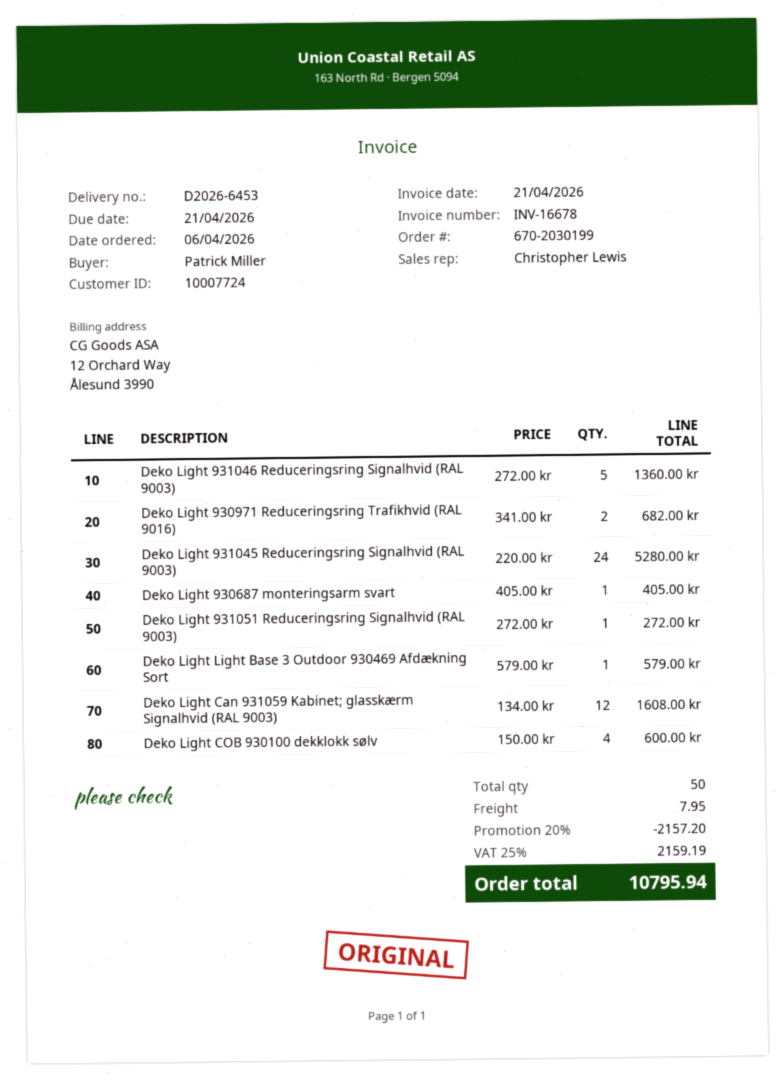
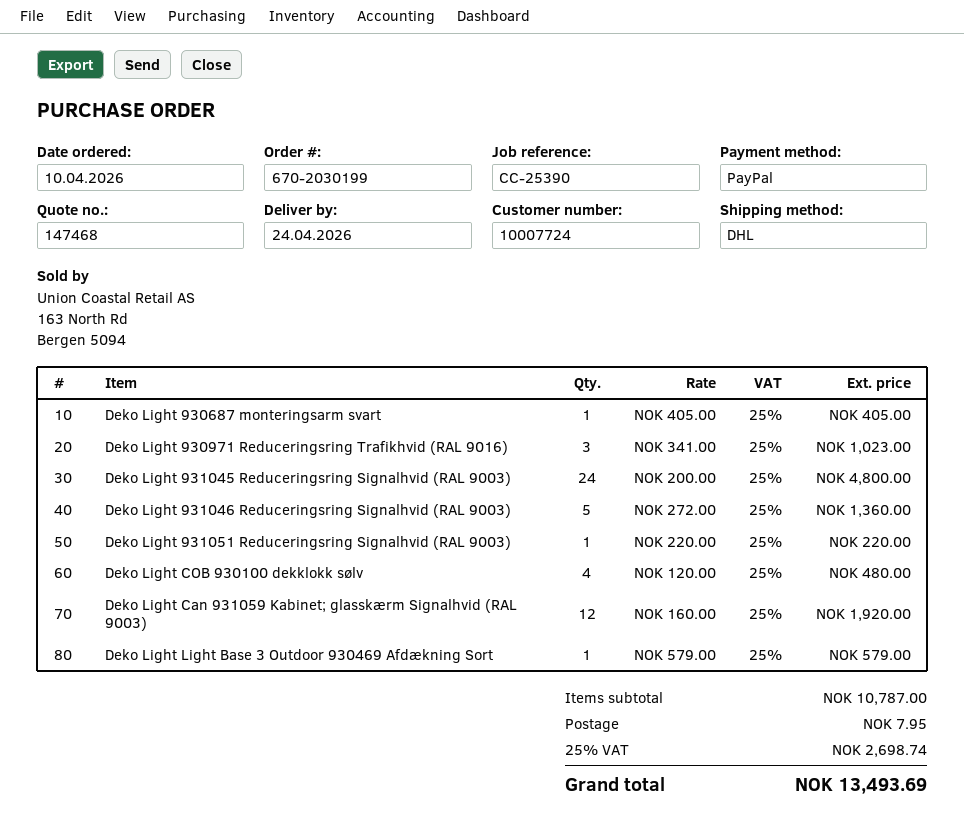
order date: 2026-04-06 -> 2026-04-10
Deko Light 930971 Reduceringsring Trafikhvid (RAL 9016): 2 x 341.00 = 682.00 -> 3 x 341.00 = 1023.00
Deko Light 931045 Reduceringsring Signalhvid (RAL 9003): 24 x 220.00 = 5280.00 -> 24 x 200.00 = 4800.00
Deko Light 931051 Reduceringsring Signalhvid (RAL 9003): 1 x 272.00 = 272.00 -> 1 x 220.00 = 220.00
Deko Light Can 931059 Kabinet; glasskærm Signalhvid (RAL 9003): 12 x 134.00 = 1608.00 -> 12 x 160.00 = 1920.00
Deko Light COB 930100 dekklokk sølv: 4 x 150.00 = 600.00 -> 4 x 120.00 = 480.00
discount: 20% = 2157.20 -> none
tax: 25% = 2159.19 -> 25% = 2698.74
total: 10795.94 -> 13493.69

